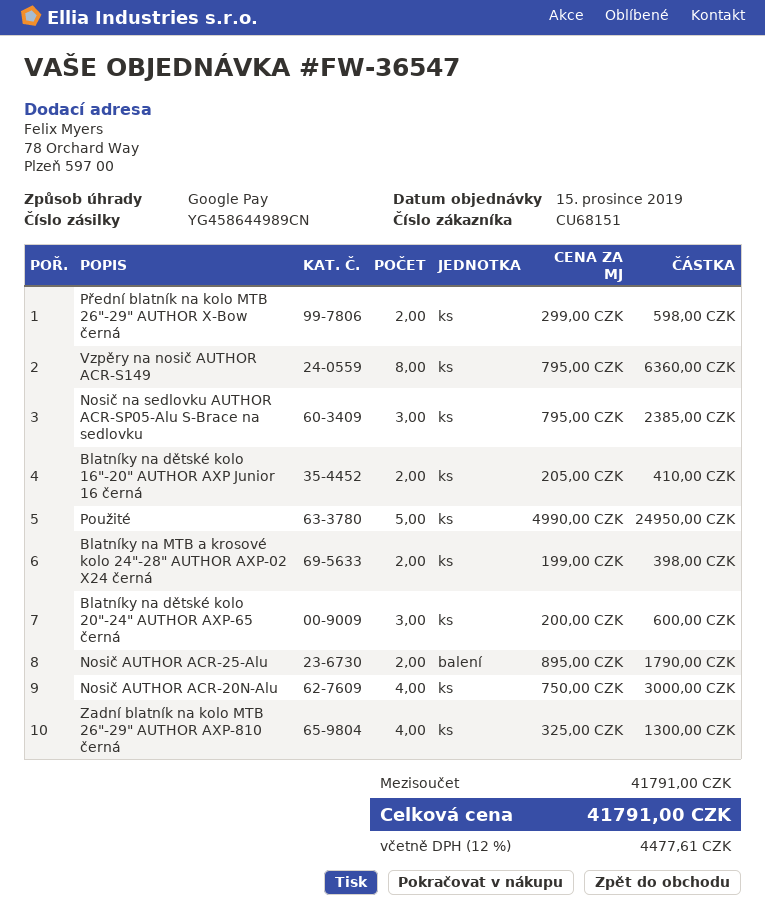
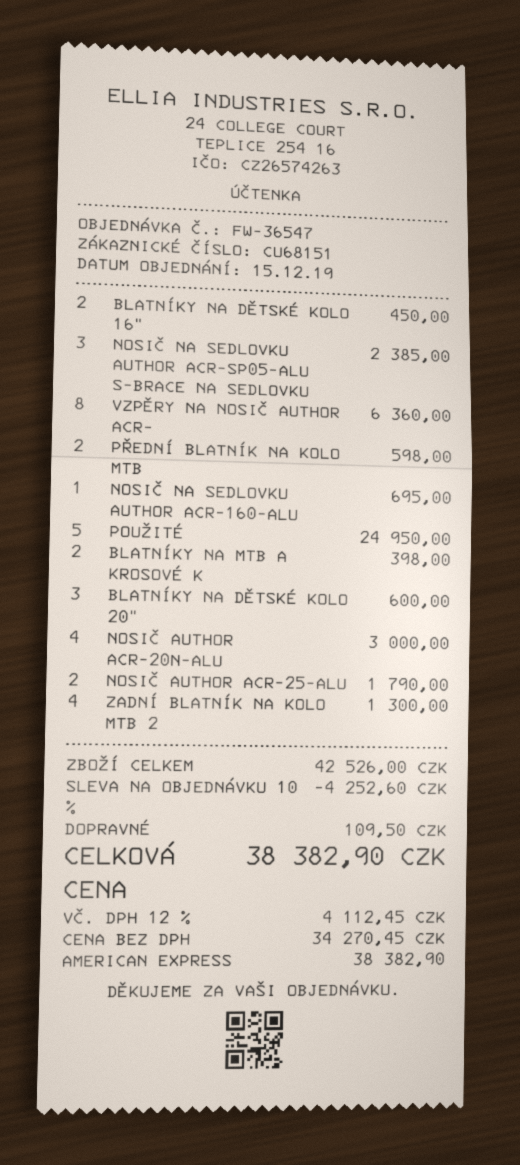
payment method: Google Pay -> American Express
Blatníky na dětské kolo 16"-20" AUTHOR AXP Junior 16 černá: 2 for 410.00 -> 2 for 450.00
NOSIČ NA SEDLOVKU AUTHOR ACR-160-ALU: none -> 1 for 695.00
subtotal: 41791.00 -> 42526.00
discount: none -> 10% = 4252.60
shipping: none -> 109.50
tax: 12% = 4477.61 -> 12% = 4112.45
total: 41791.00 -> 38382.90

